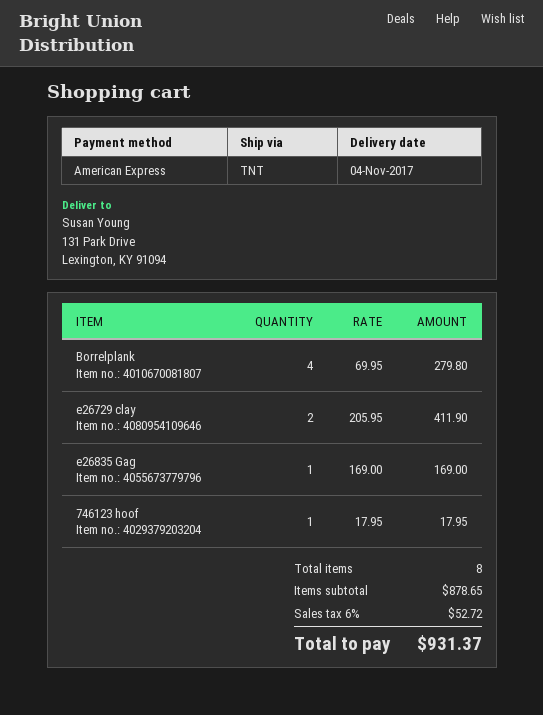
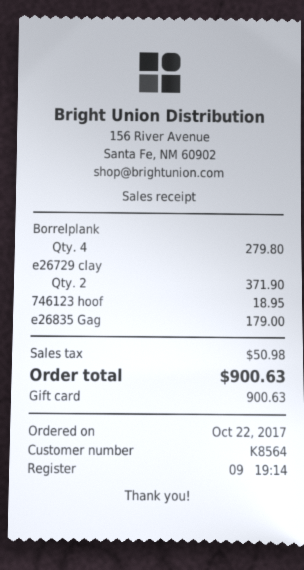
payment method: American Express -> gift card
e26729 clay: 2 for 411.90 -> 2 for 371.90
e26835 Gag: 1 for 169.00 -> 1 for 179.00
746123 hoof: 1 for 17.95 -> 1 for 18.95
tax: 52.72 -> 50.98
total: 931.37 -> 900.63

